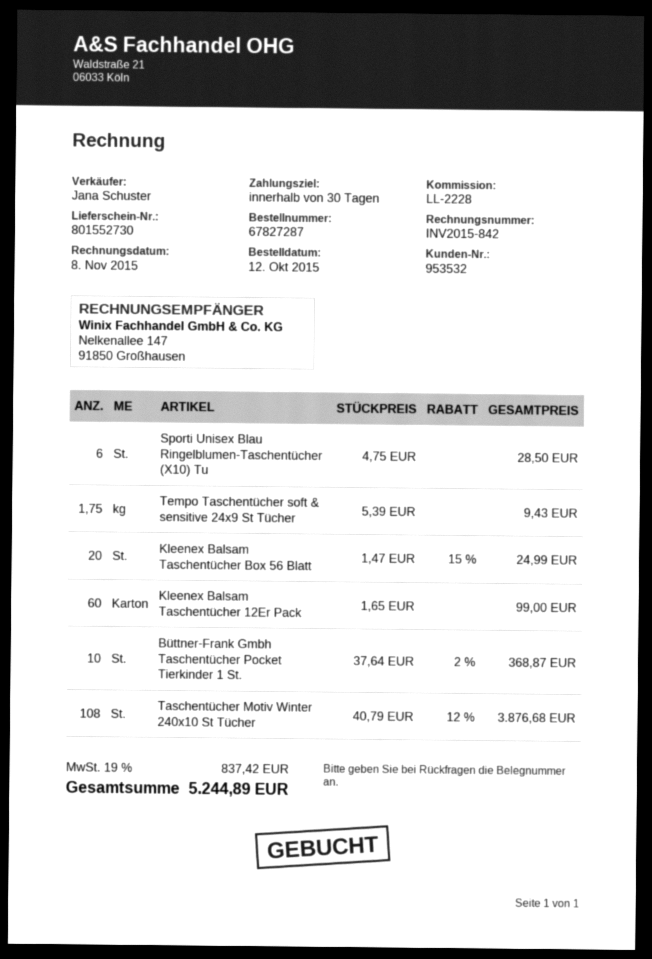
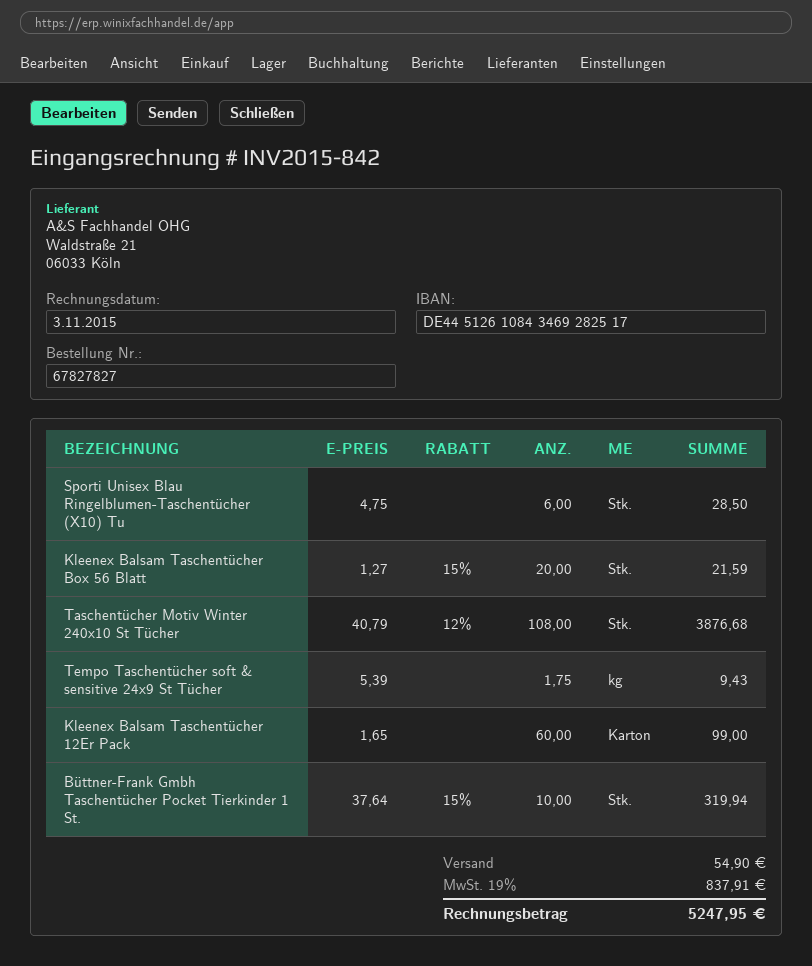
order number: 67827287 -> 67827827
invoice date: 2015-11-08 -> 2015-11-03
Kleenex Balsam Taschentücher Box 56 Blatt: 20 x 1.47 - 15% = 24.99 -> 20 x 1.27 - 15% = 21.59
Büttner-Frank Gmbh Taschentücher Pocket Tierkinder 1 St.: 10 x 37.64 - 2% = 368.87 -> 10 x 37.64 - 15% = 319.94
shipping: none -> 54.90
tax: 19% = 837.42 -> 19% = 837.91
total: 5244.89 -> 5247.95

